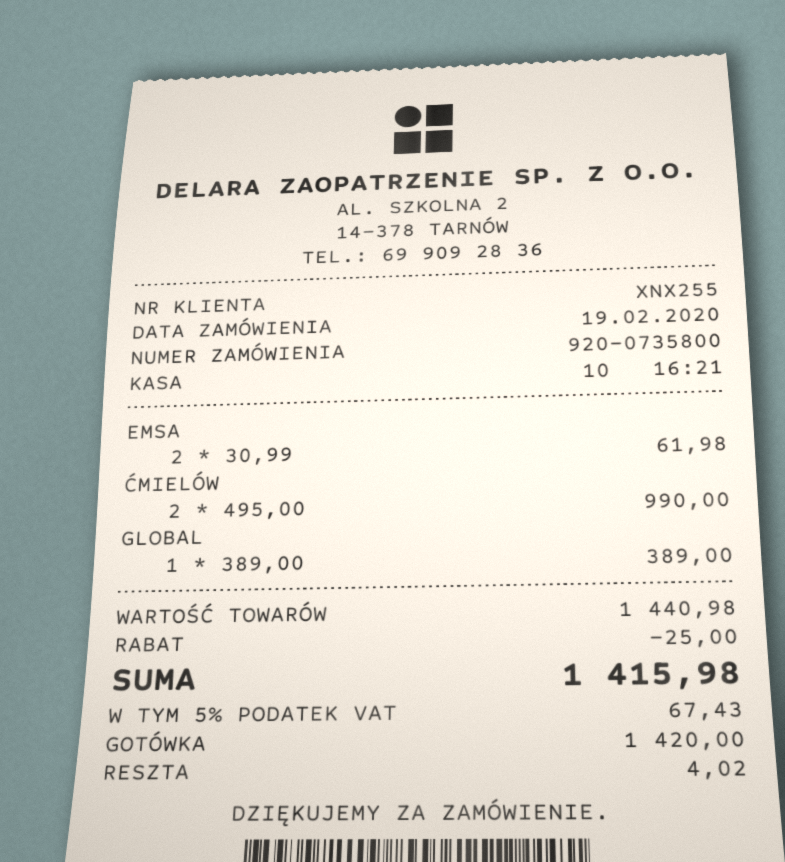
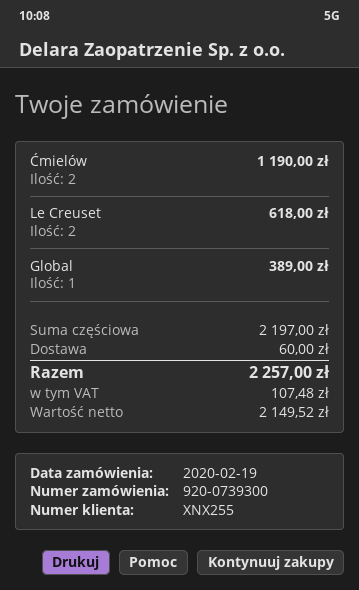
order number: 920-0735800 -> 920-0739300
EMSA: 2 for 61.98 -> none
ĆMIELÓW: 2 for 990.00 -> 2 for 1190.00
Le Creuset: none -> 2 for 618.00
subtotal: 1440.98 -> 2197.00
discount: 25.00 -> none
shipping: none -> 60.00
tax: 67.43 -> 107.48
total: 1415.98 -> 2257.00

